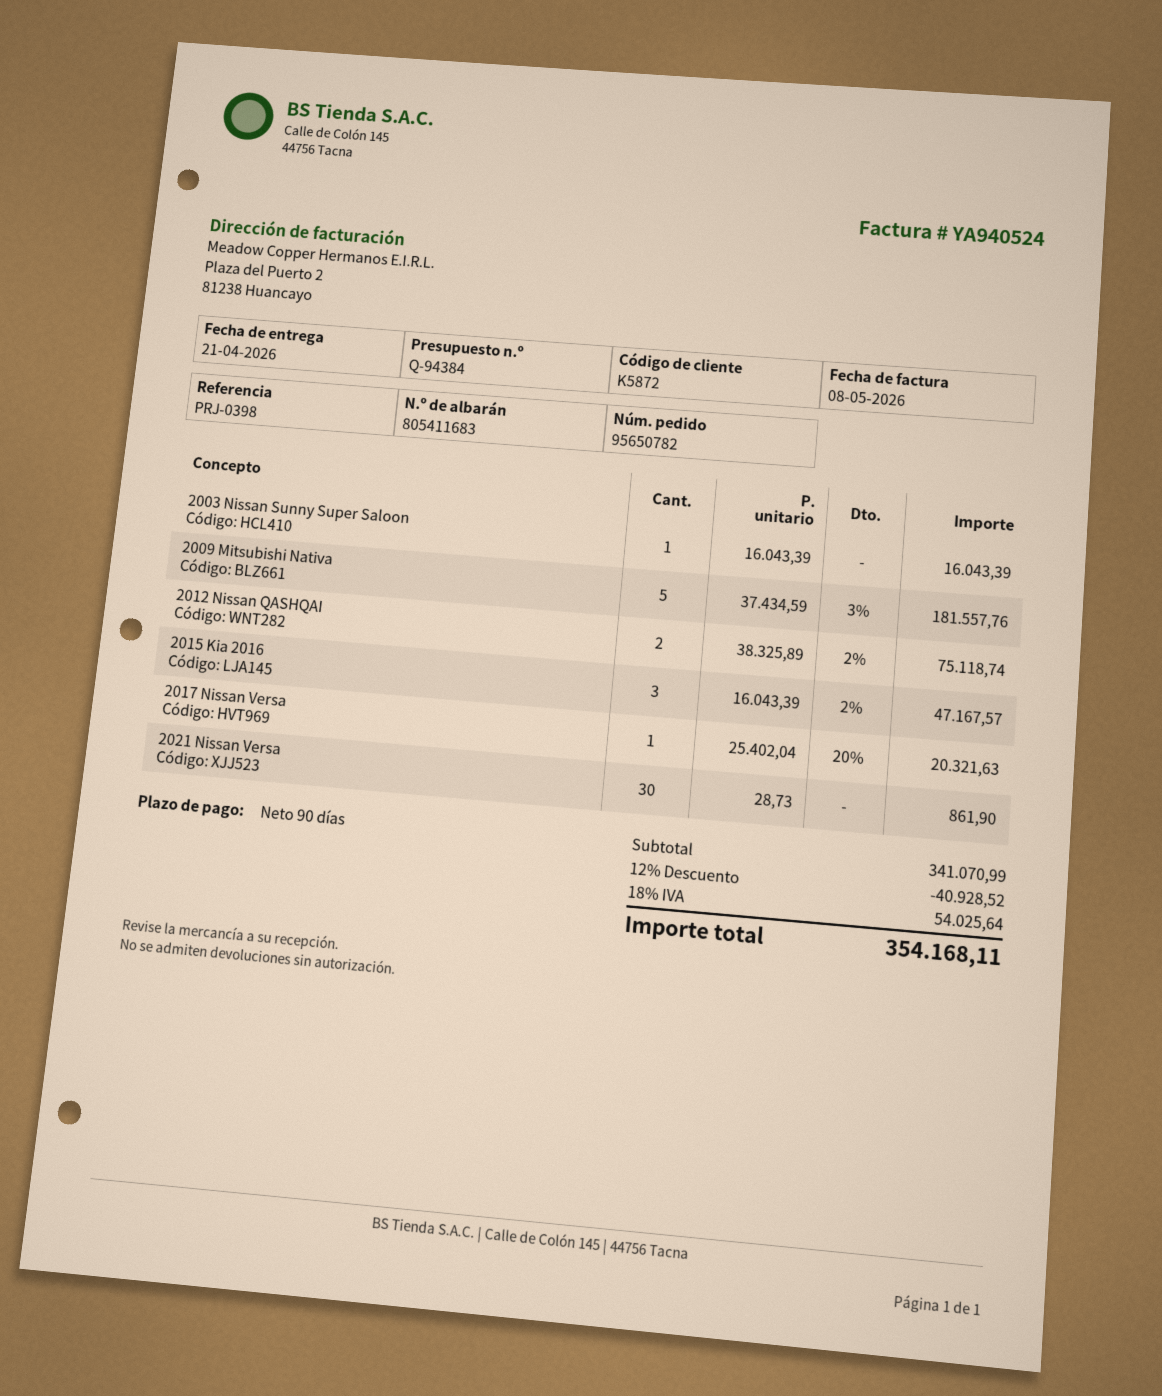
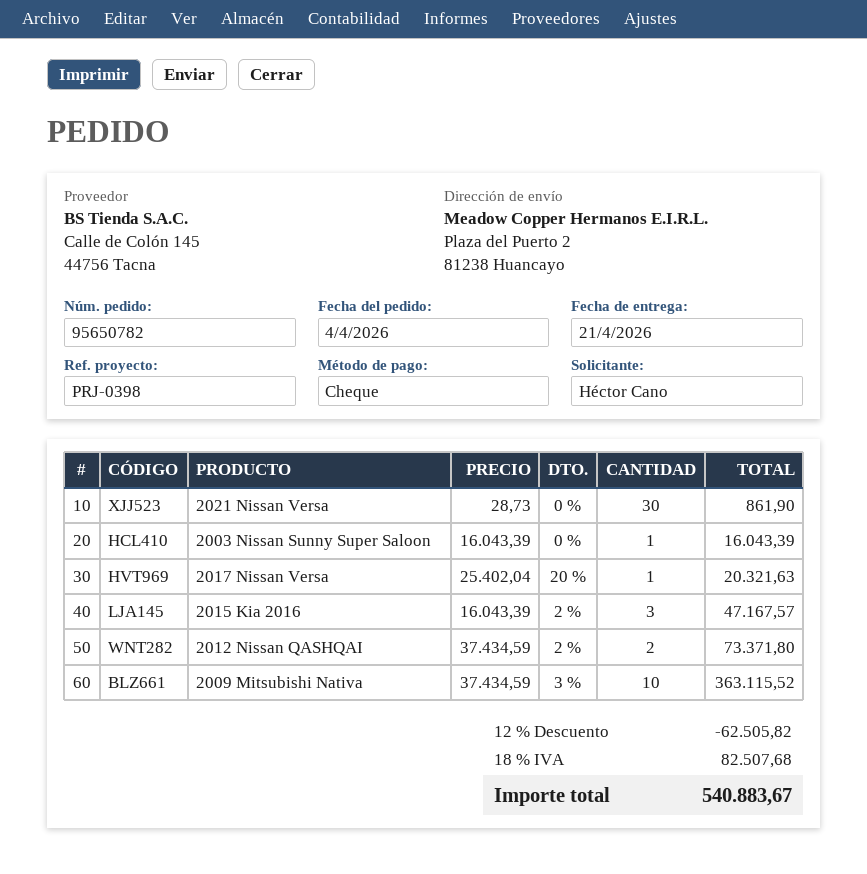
2009 Mitsubishi Nativa: 5 x 37434.59 - 3% = 181557.76 -> 10 x 37434.59 - 3% = 363115.52
2012 Nissan QASHQAI: 2 x 38325.89 - 2% = 75118.74 -> 2 x 37434.59 - 2% = 73371.80
discount: 12% = 40928.52 -> 12% = 62505.82
tax: 18% = 54025.64 -> 18% = 82507.68
total: 354168.11 -> 540883.67

